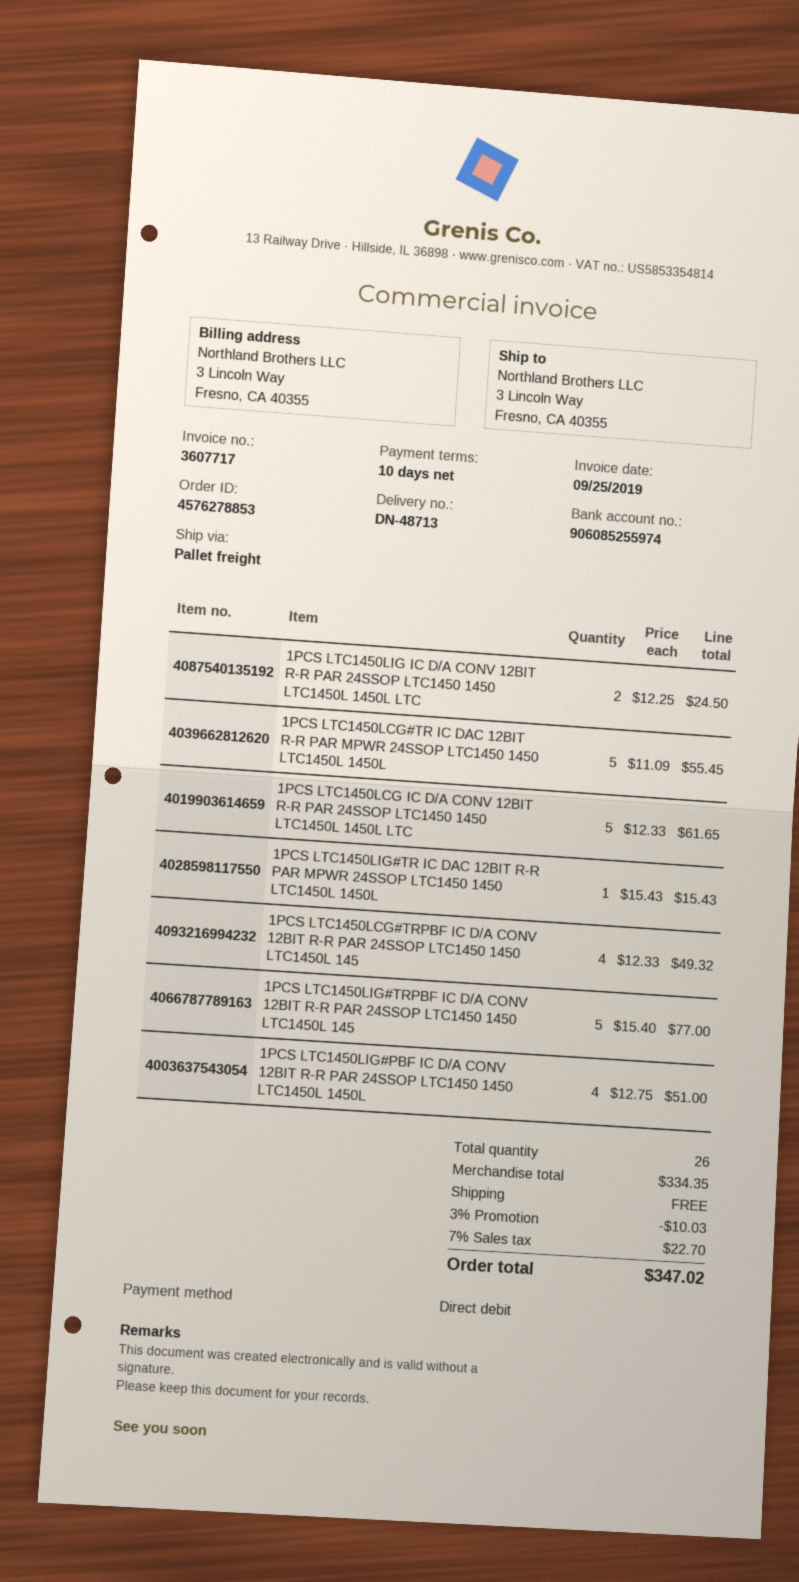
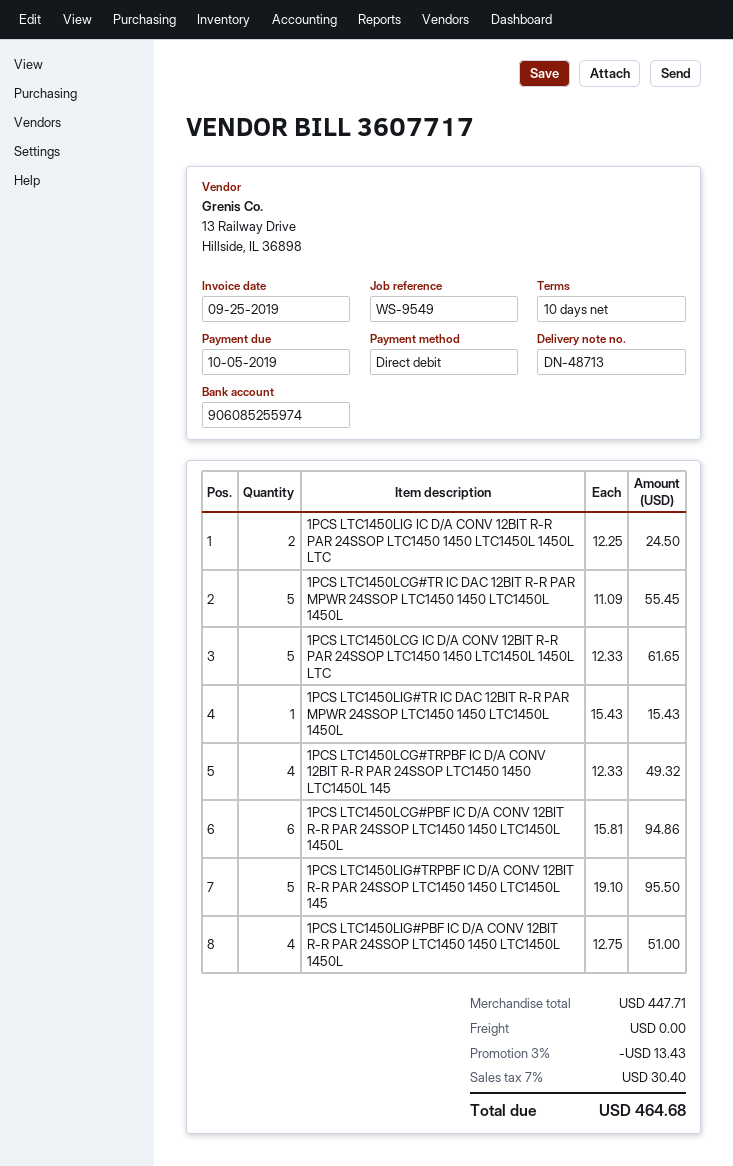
1PCS LTC1450LIG#TRPBF IC D/A CONV 12BIT R-R PAR 24SSOP LTC1450 1450 LTC1450L 145: 5 x 15.40 = 77.00 -> 5 x 19.10 = 95.50
1PCS LTC1450LCG#PBF IC D/A CONV 12BIT R-R PAR 24SSOP LTC1450 1450 LTC1450L 1450L: none -> 6 x 15.81 = 94.86
subtotal: 334.35 -> 447.71
discount: 3% = 10.03 -> 3% = 13.43
tax: 7% = 22.70 -> 7% = 30.40
total: 347.02 -> 464.68

